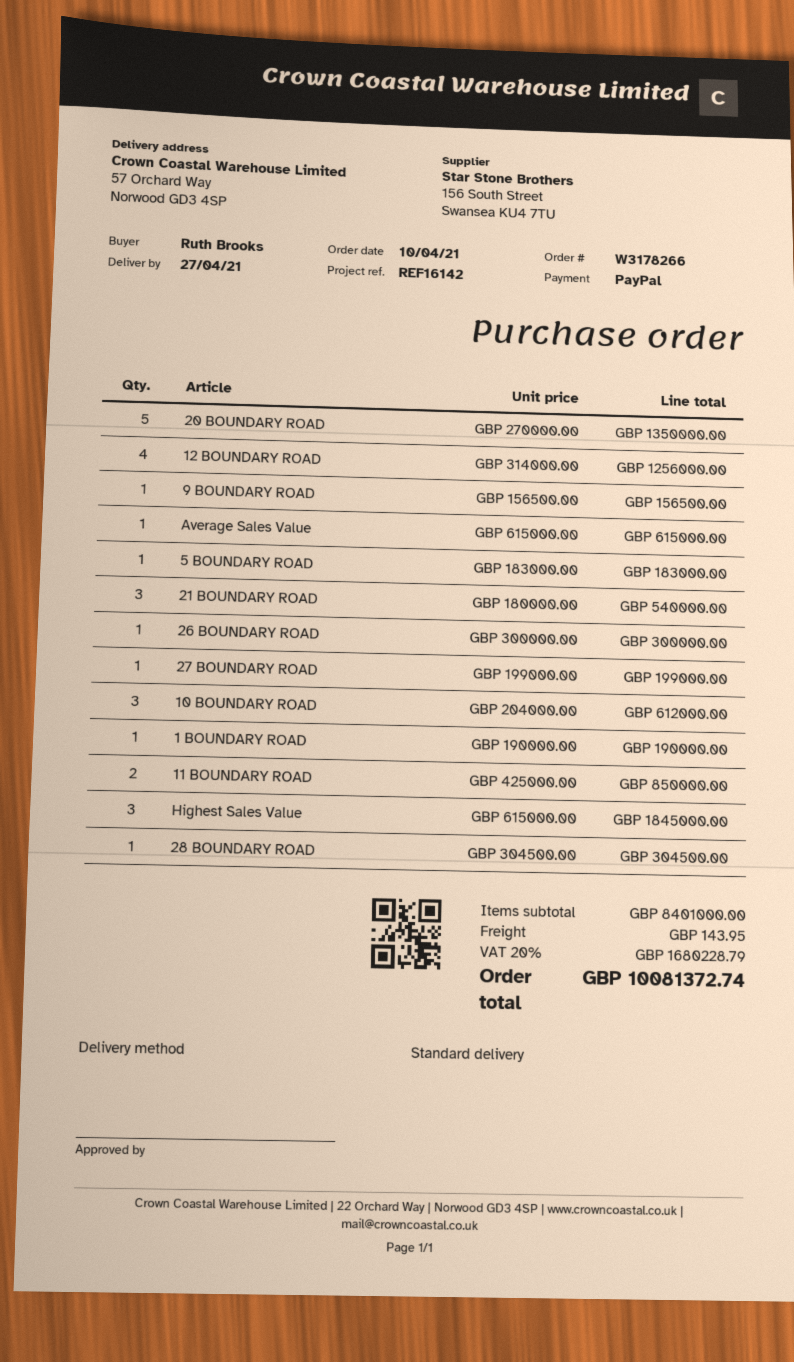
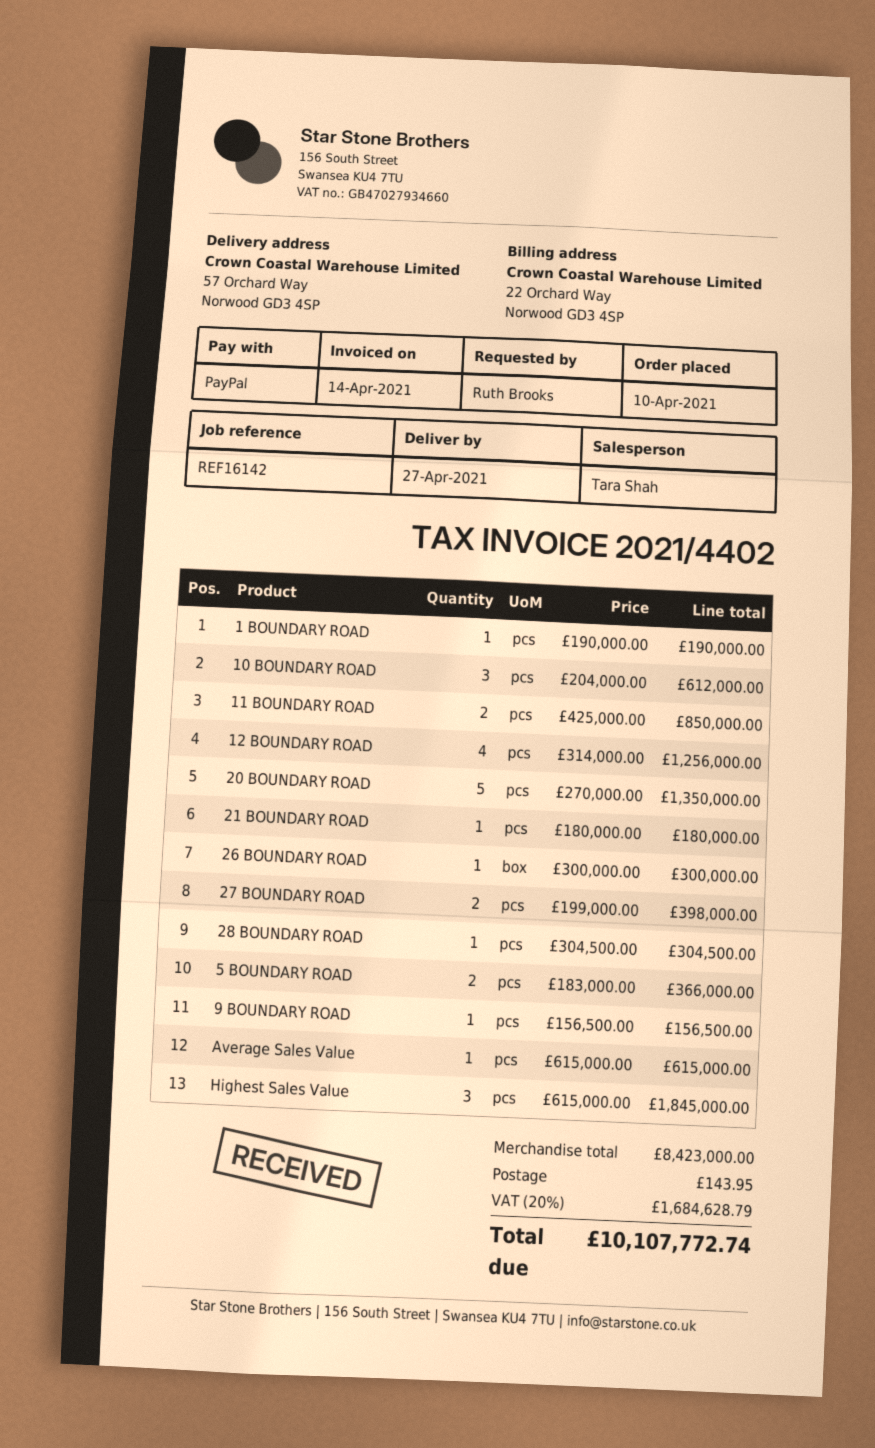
5 BOUNDARY ROAD: 1 x 183000.00 = 183000.00 -> 2 x 183000.00 = 366000.00
21 BOUNDARY ROAD: 3 x 180000.00 = 540000.00 -> 1 x 180000.00 = 180000.00
27 BOUNDARY ROAD: 1 x 199000.00 = 199000.00 -> 2 x 199000.00 = 398000.00
subtotal: 8401000.00 -> 8423000.00
tax: 20% = 1680228.79 -> 20% = 1684628.79
total: 10081372.74 -> 10107772.74

